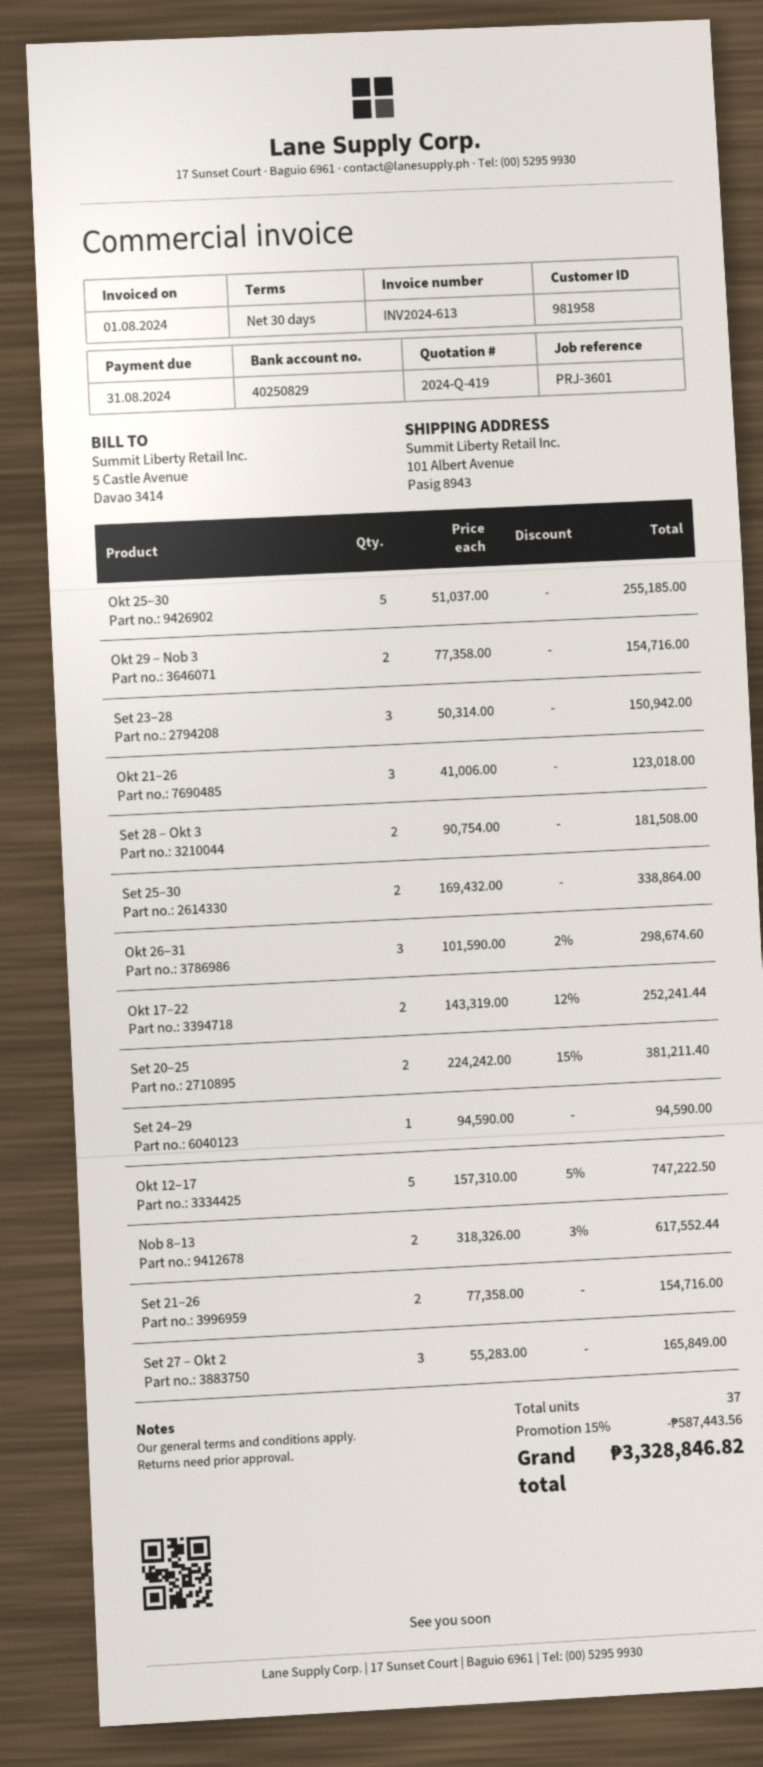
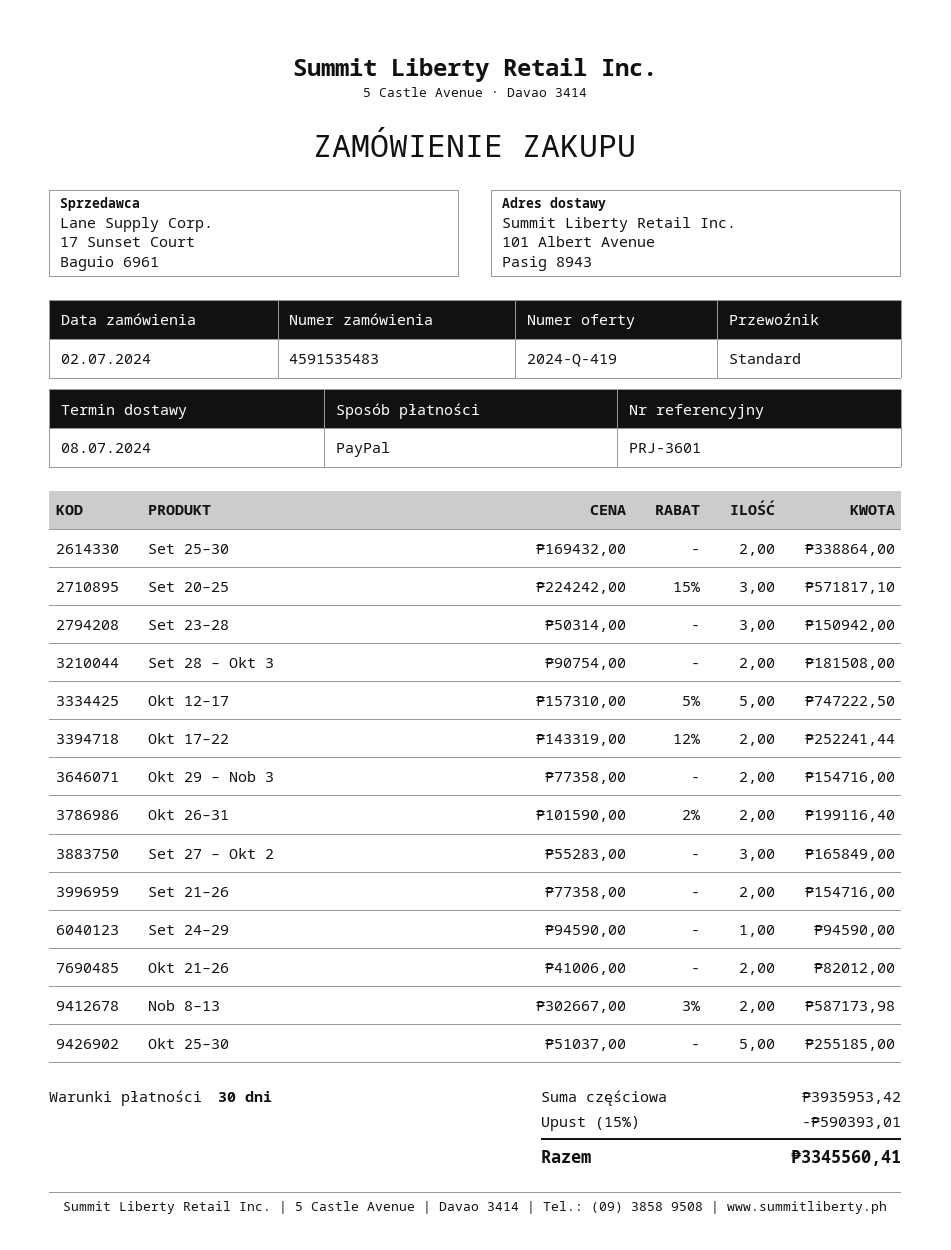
Okt 21–26: 3 x 41006.00 = 123018.00 -> 2 x 41006.00 = 82012.00
Okt 26–31: 3 x 101590.00 - 2% = 298674.60 -> 2 x 101590.00 - 2% = 199116.40
Set 20–25: 2 x 224242.00 - 15% = 381211.40 -> 3 x 224242.00 - 15% = 571817.10
Nob 8–13: 2 x 318326.00 - 3% = 617552.44 -> 2 x 302667.00 - 3% = 587173.98
discount: 15% = 587443.56 -> 15% = 590393.01
total: 3328846.82 -> 3345560.41

